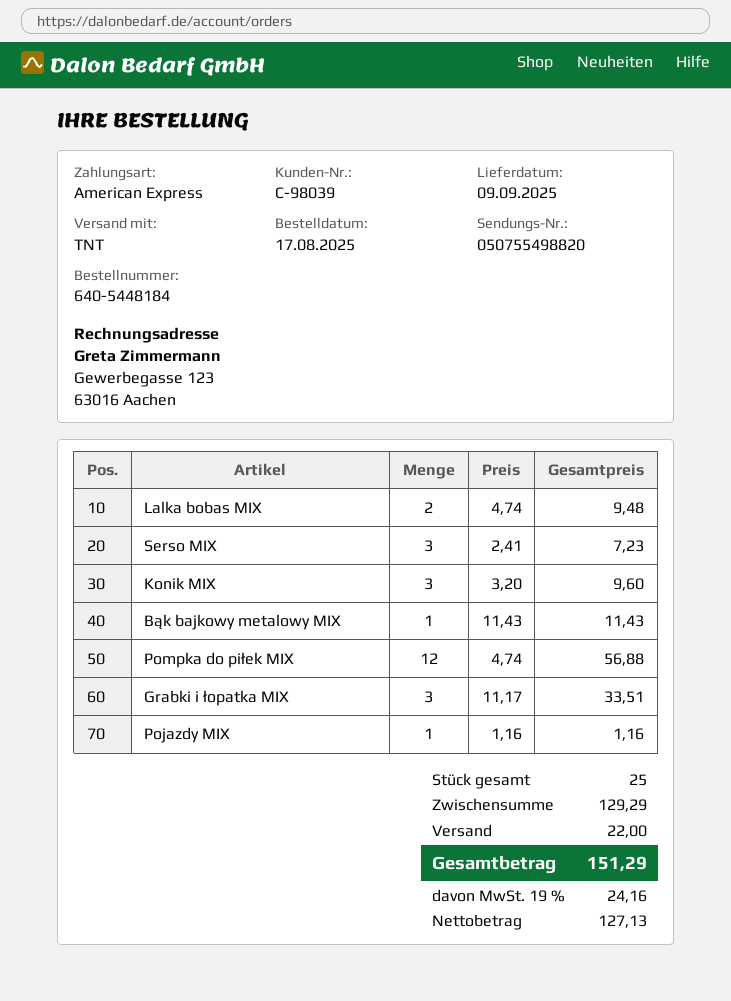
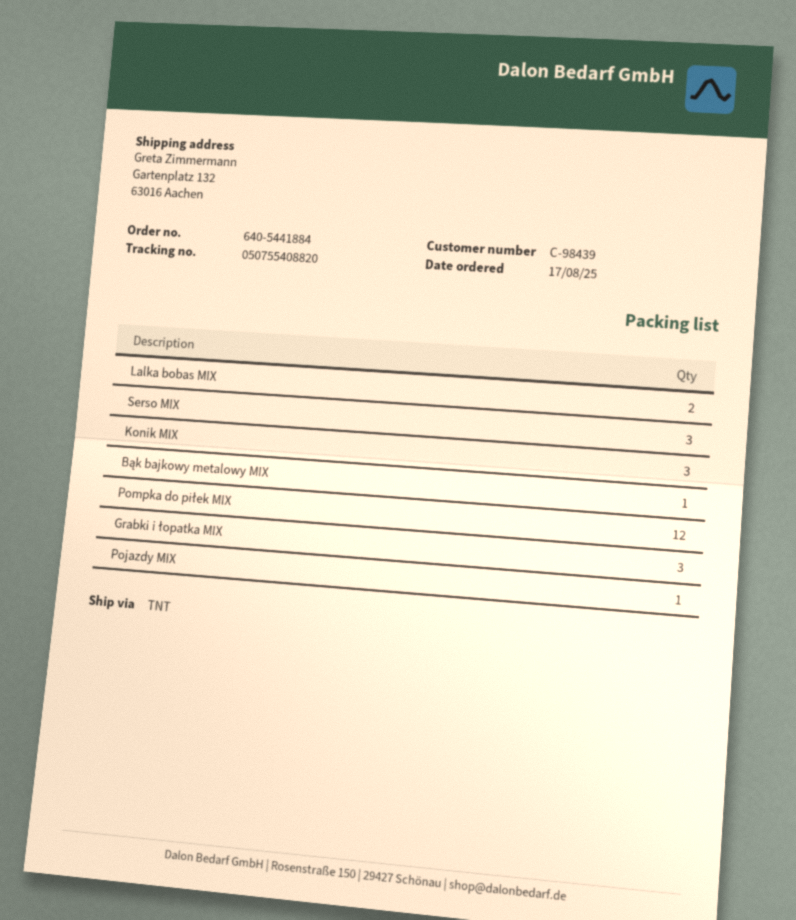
order number: 640-5448184 -> 640-5441884
customer number: C-98039 -> C-98439
tracking number: 050755498820 -> 050755408820

